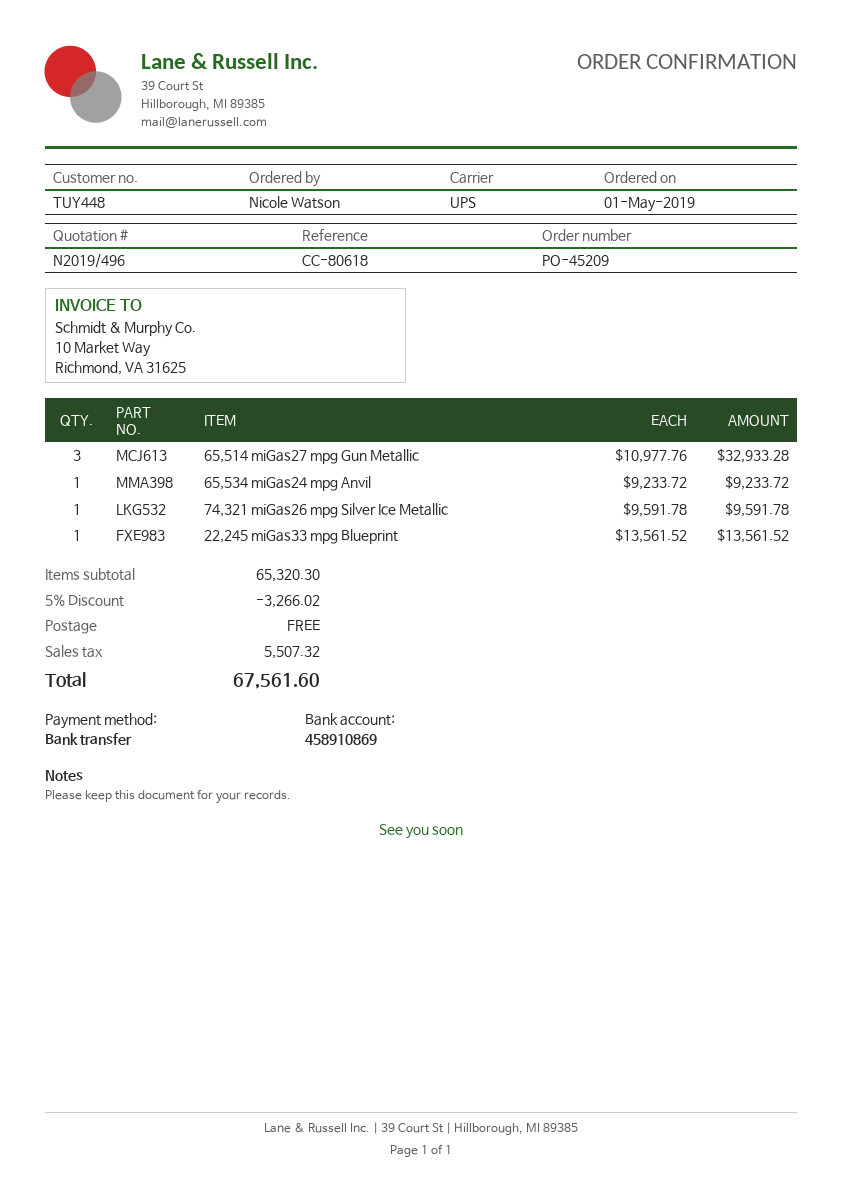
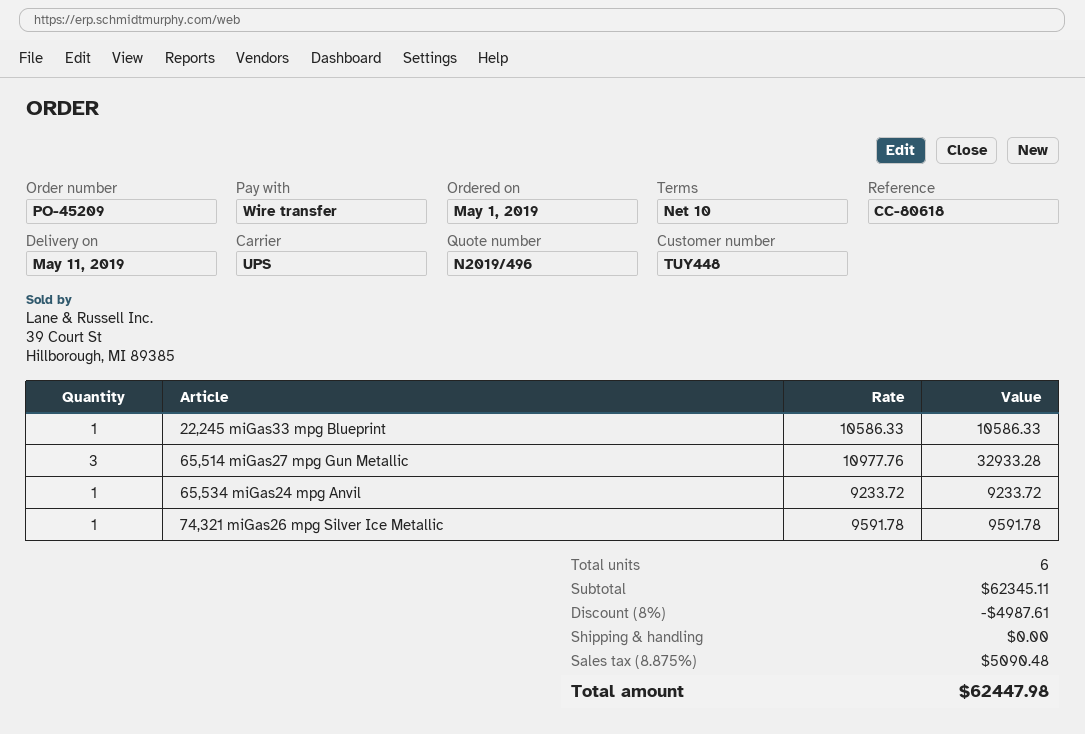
22,245 miGas33 mpg Blueprint: 1 x 13561.52 = 13561.52 -> 1 x 10586.33 = 10586.33
subtotal: 65320.30 -> 62345.11
discount: 5% = 3266.02 -> 8% = 4987.61
tax: 5507.32 -> 5090.48
total: 67561.60 -> 62447.98

